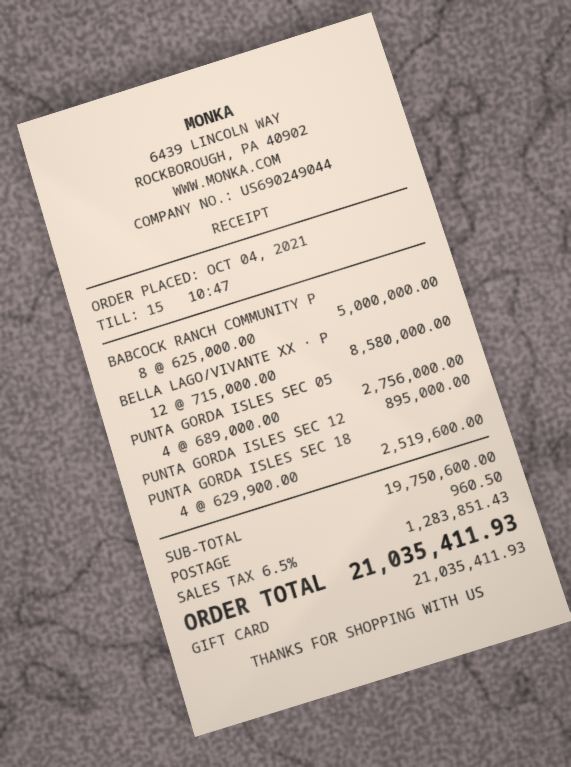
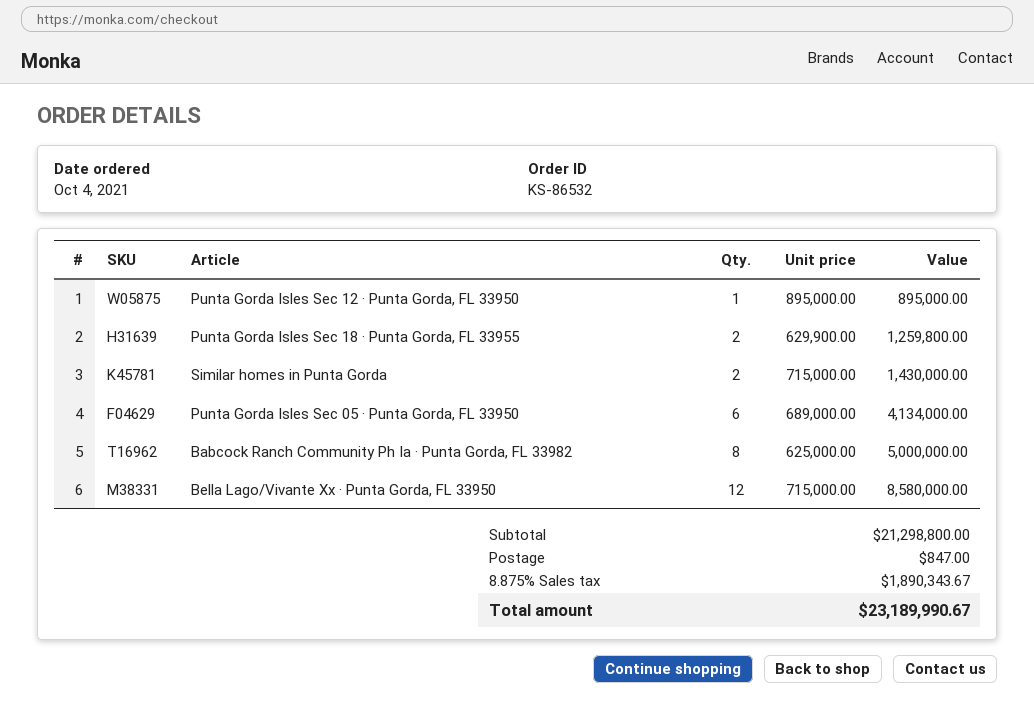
PUNTA GORDA ISLES SEC 05: 4 x 689000.00 = 2756000.00 -> 6 x 689000.00 = 4134000.00
PUNTA GORDA ISLES SEC 18: 4 x 629900.00 = 2519600.00 -> 2 x 629900.00 = 1259800.00
Similar homes in Punta Gorda: none -> 2 x 715000.00 = 1430000.00
subtotal: 19750600.00 -> 21298800.00
shipping: 960.50 -> 847.00
tax: 6.5% = 1283851.43 -> 8.875% = 1890343.67
total: 21035411.93 -> 23189990.67

